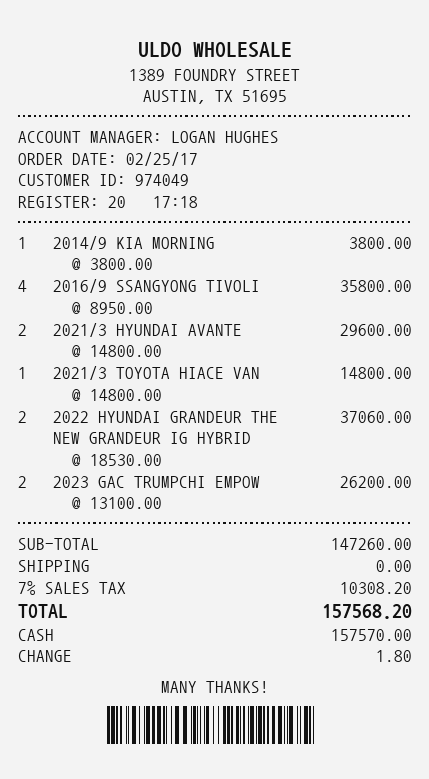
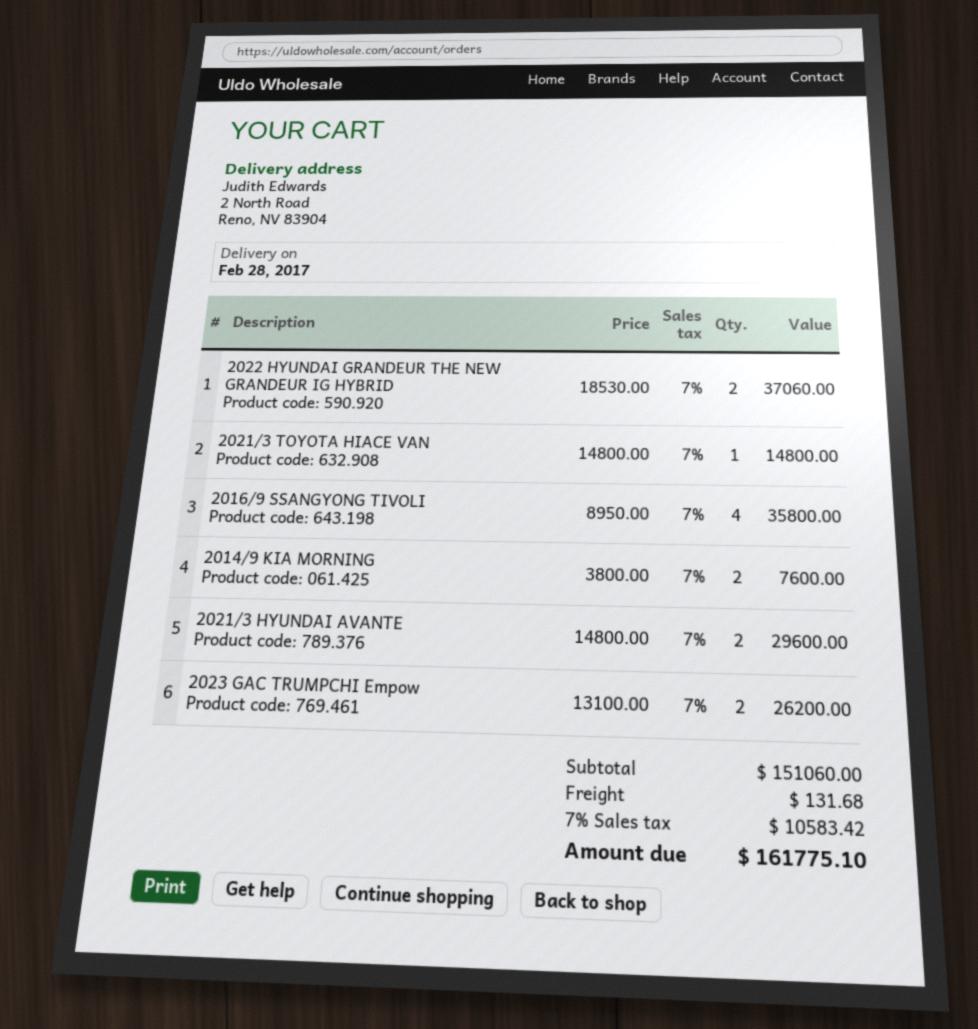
2014/9 KIA MORNING: 1 x 3800.00 = 3800.00 -> 2 x 3800.00 = 7600.00
subtotal: 147260.00 -> 151060.00
shipping: 0.00 -> 131.68
tax: 7% = 10308.20 -> 7% = 10583.42
total: 157568.20 -> 161775.10

